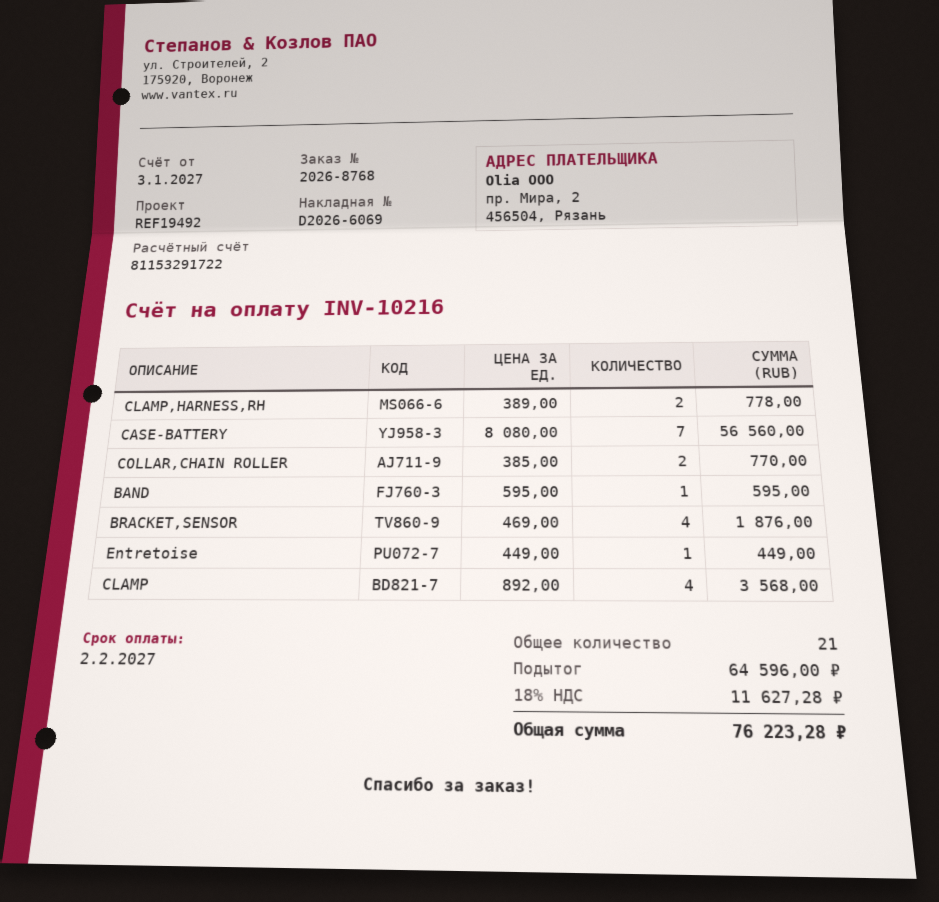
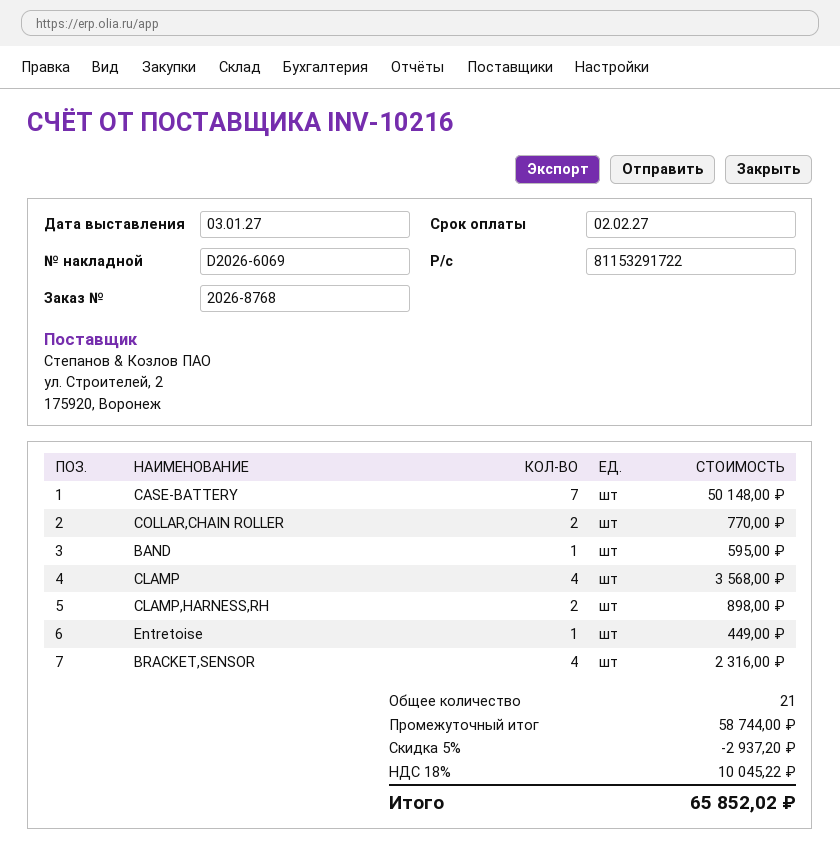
CLAMP,HARNESS,RH: 2 for 778.00 -> 2 for 898.00
CASE-BATTERY: 7 for 56560.00 -> 7 for 50148.00
BRACKET,SENSOR: 4 for 1876.00 -> 4 for 2316.00
subtotal: 64596.00 -> 58744.00
discount: none -> 5% = 2937.20
tax: 18% = 11627.28 -> 18% = 10045.22
total: 76223.28 -> 65852.02

